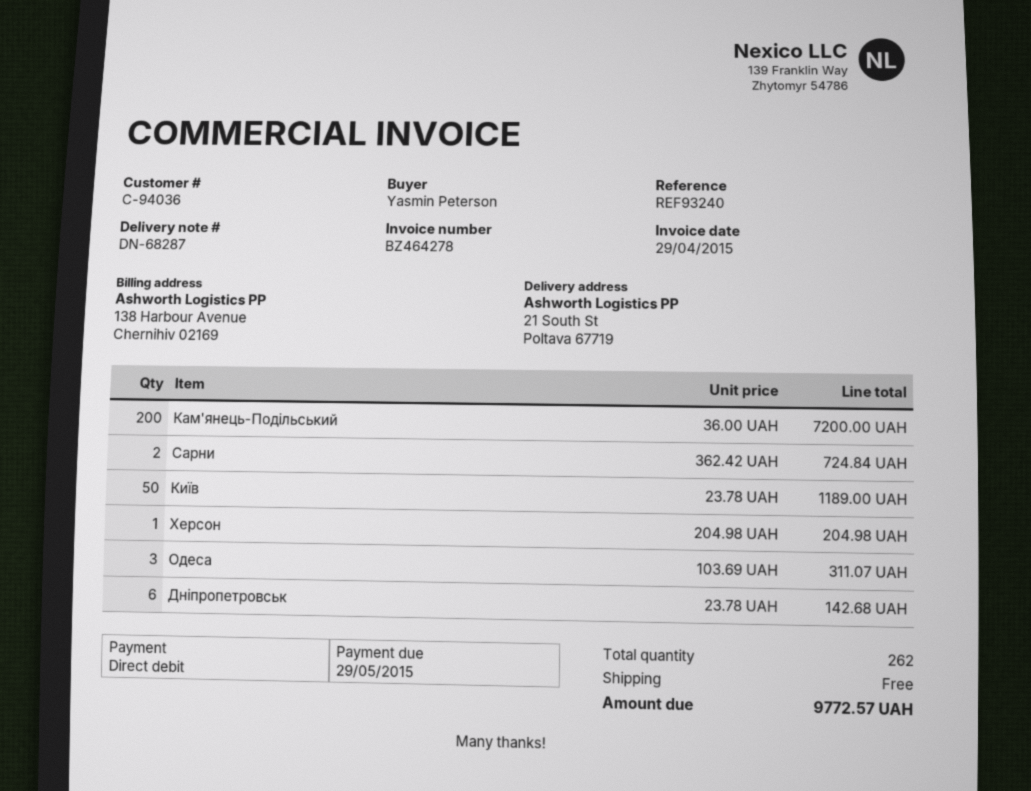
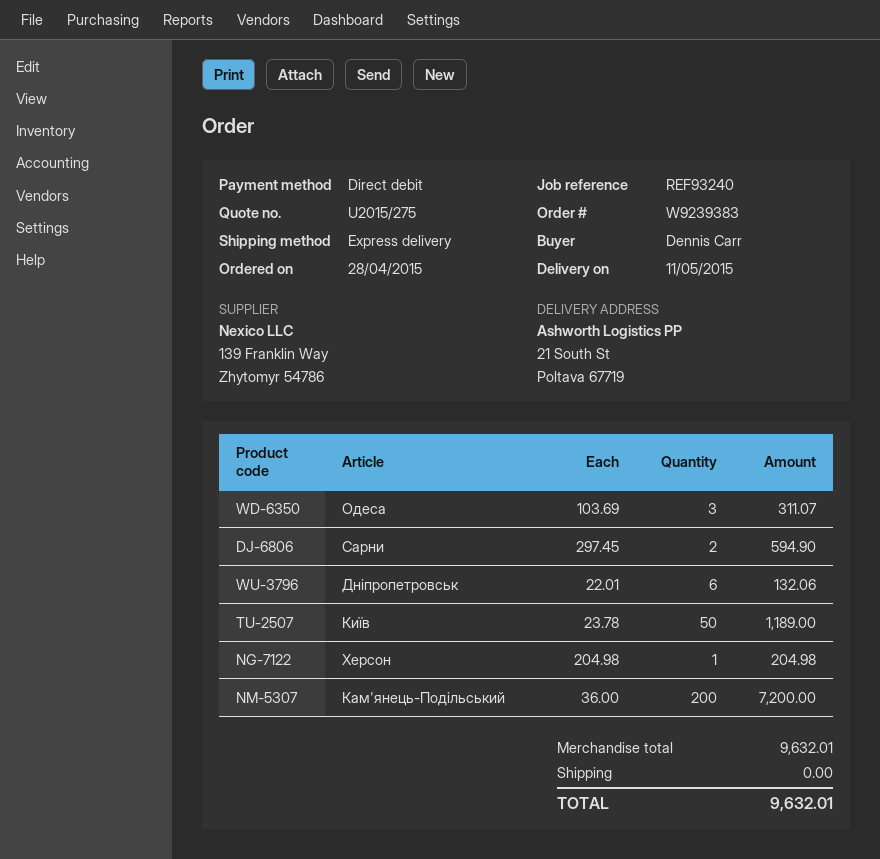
ordered by: Yasmin Peterson -> Dennis Carr
Сарни: 2 x 362.42 = 724.84 -> 2 x 297.45 = 594.90
Дніпропетровськ: 6 x 23.78 = 142.68 -> 6 x 22.01 = 132.06
total: 9772.57 -> 9632.01

